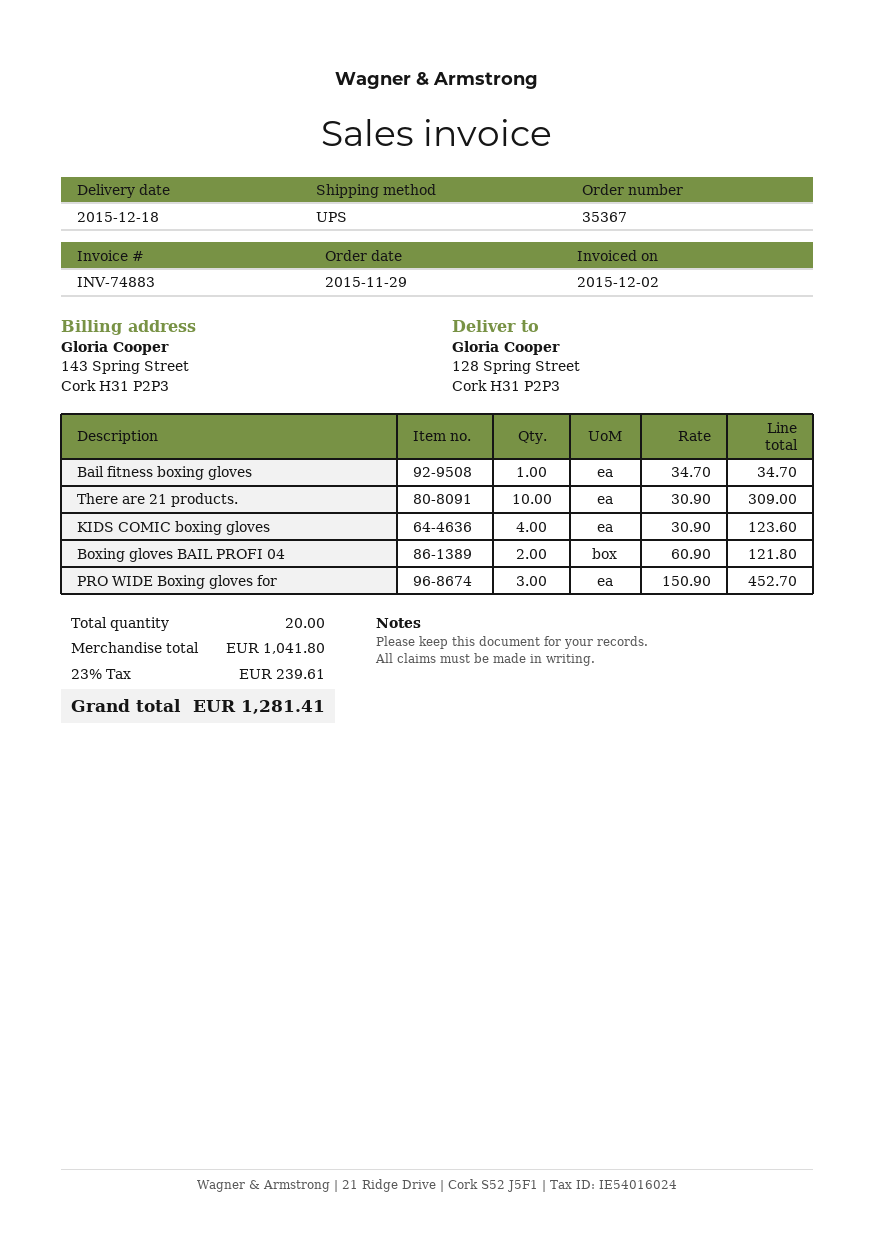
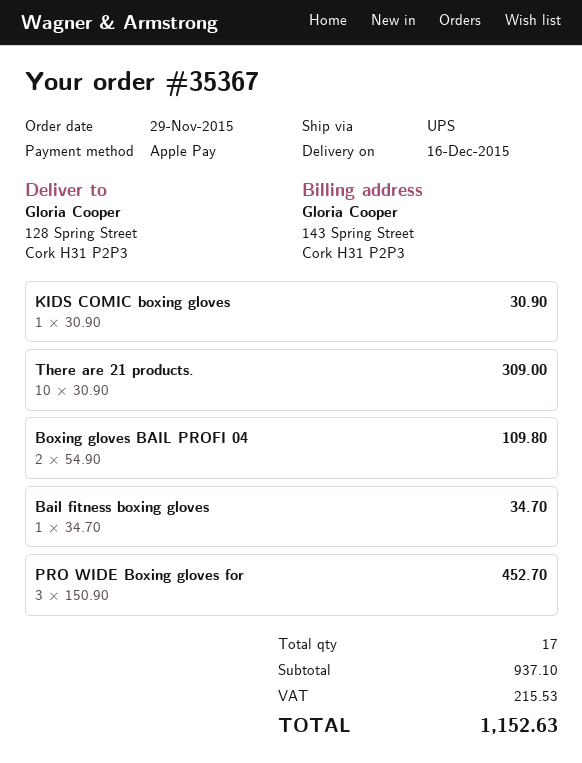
delivery date: 2015-12-18 -> 2015-12-16
KIDS COMIC boxing gloves: 4 x 30.90 = 123.60 -> 1 x 30.90 = 30.90
Boxing gloves BAIL PROFI 04: 2 x 60.90 = 121.80 -> 2 x 54.90 = 109.80
total quantity: 20 -> 17
subtotal: 1041.80 -> 937.10
tax: 239.61 -> 215.53
total: 1281.41 -> 1152.63

